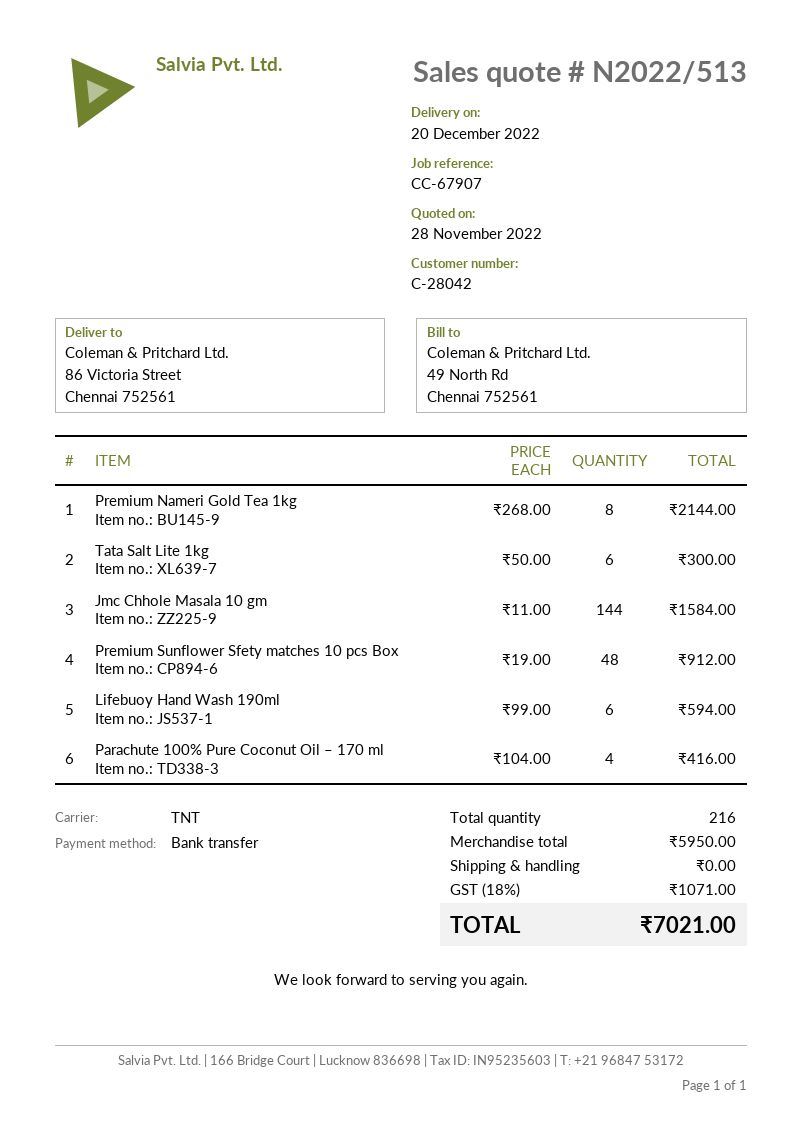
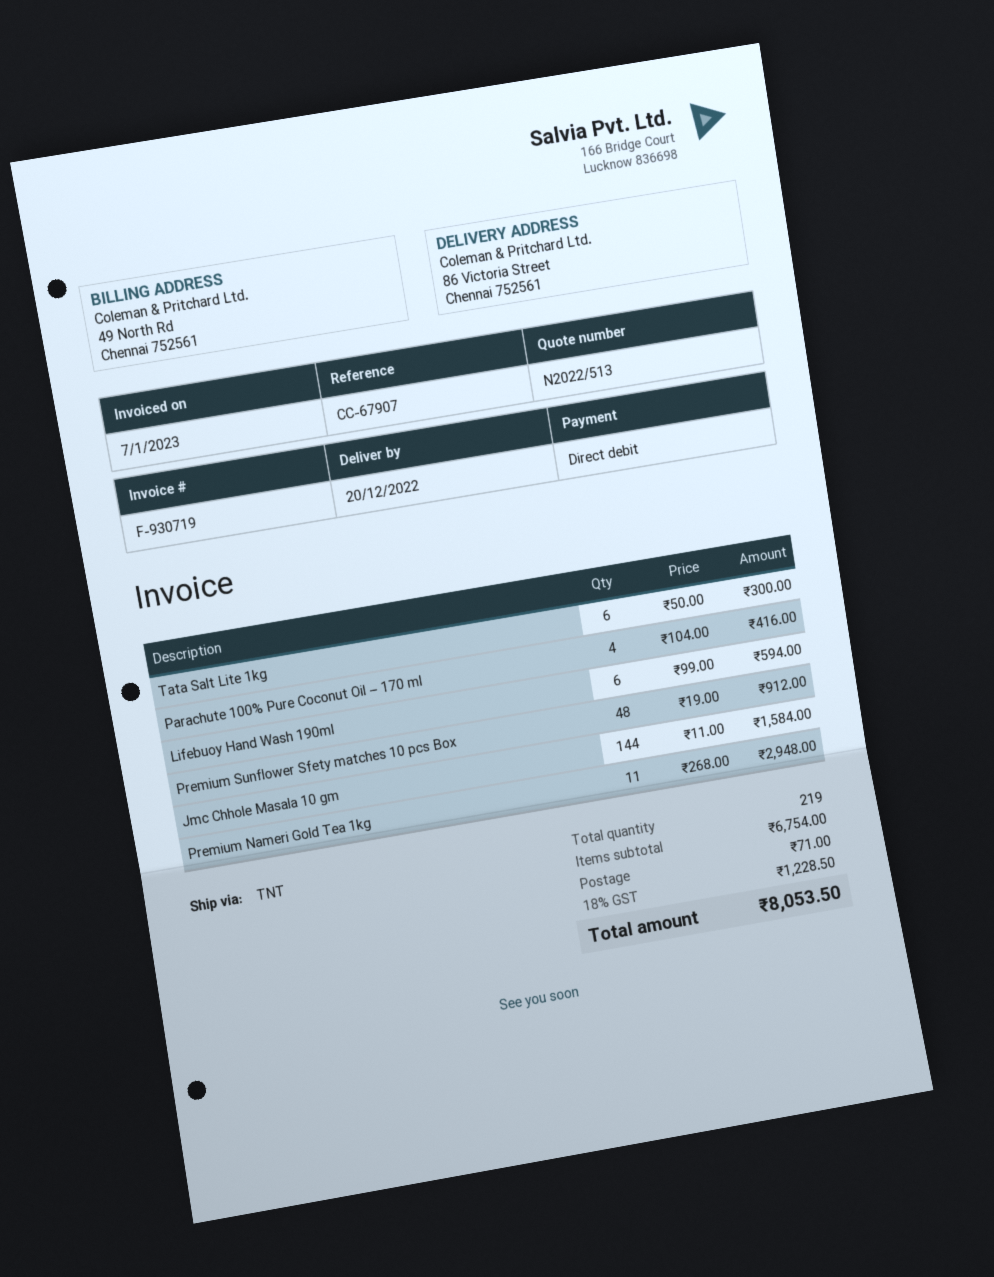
payment method: bank transfer -> direct debit
Premium Nameri Gold Tea 1kg: 8 x 268.00 = 2144.00 -> 11 x 268.00 = 2948.00
total quantity: 216 -> 219
subtotal: 5950.00 -> 6754.00
shipping: 0.00 -> 71.00
tax: 18% = 1071.00 -> 18% = 1228.50
total: 7021.00 -> 8053.50

